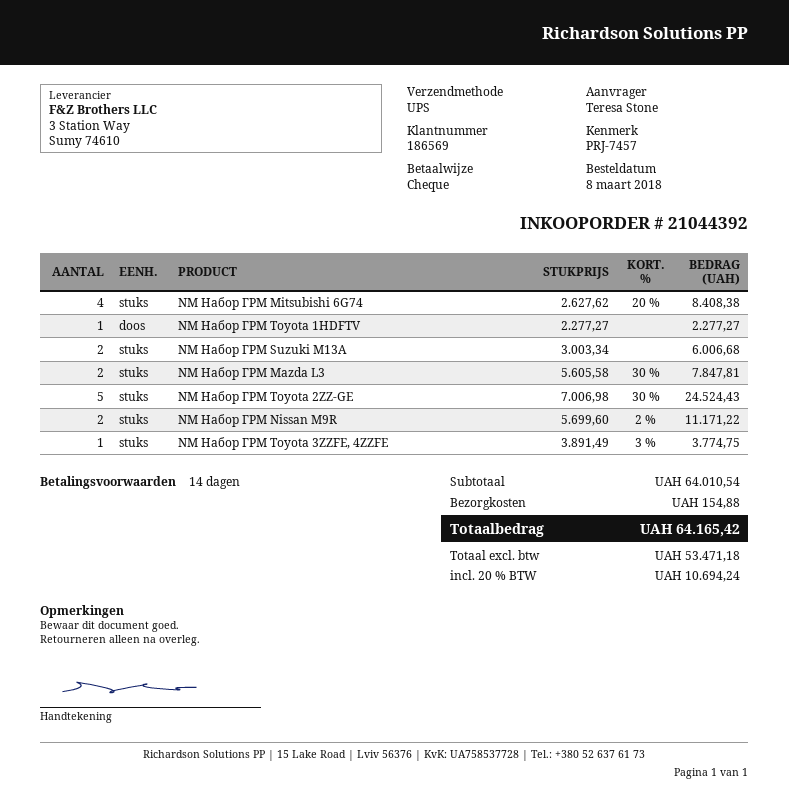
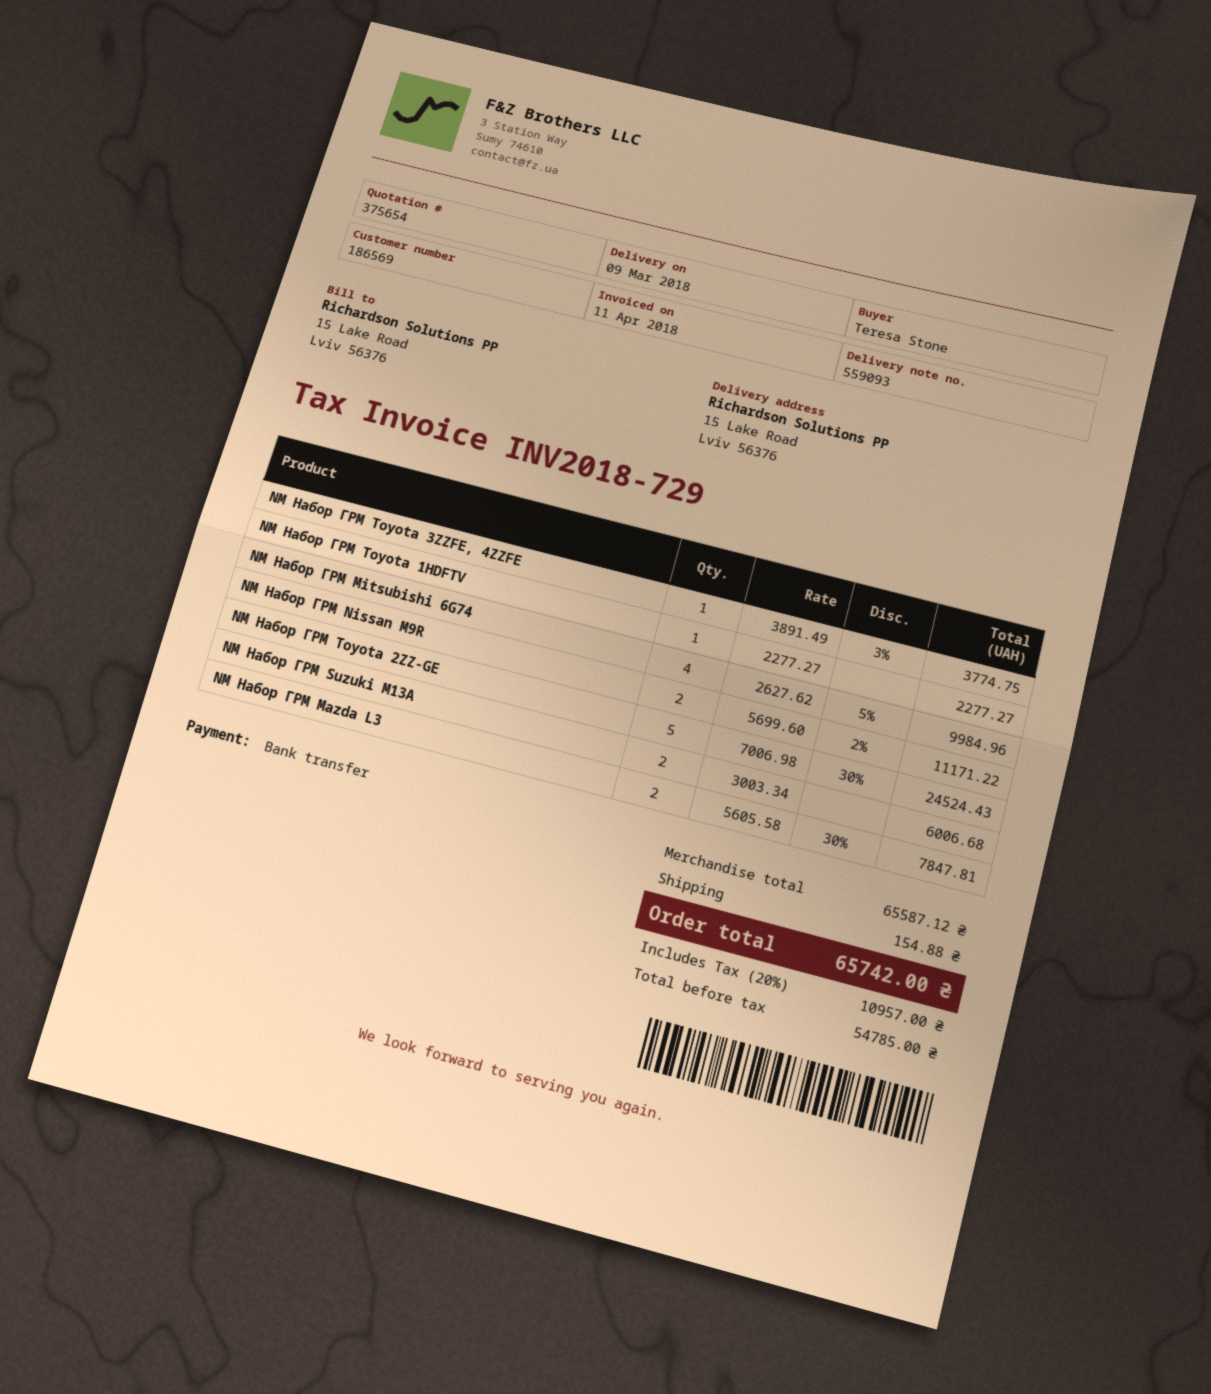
payment method: cheque -> bank transfer
NM Набор ГРМ Mitsubishi 6G74: 4 x 2627.62 - 20% = 8408.38 -> 4 x 2627.62 - 5% = 9984.96
subtotal: 64010.54 -> 65587.12
net: 53471.18 -> 54785.00
tax: 20% = 10694.24 -> 20% = 10957.00
total: 64165.42 -> 65742.00

